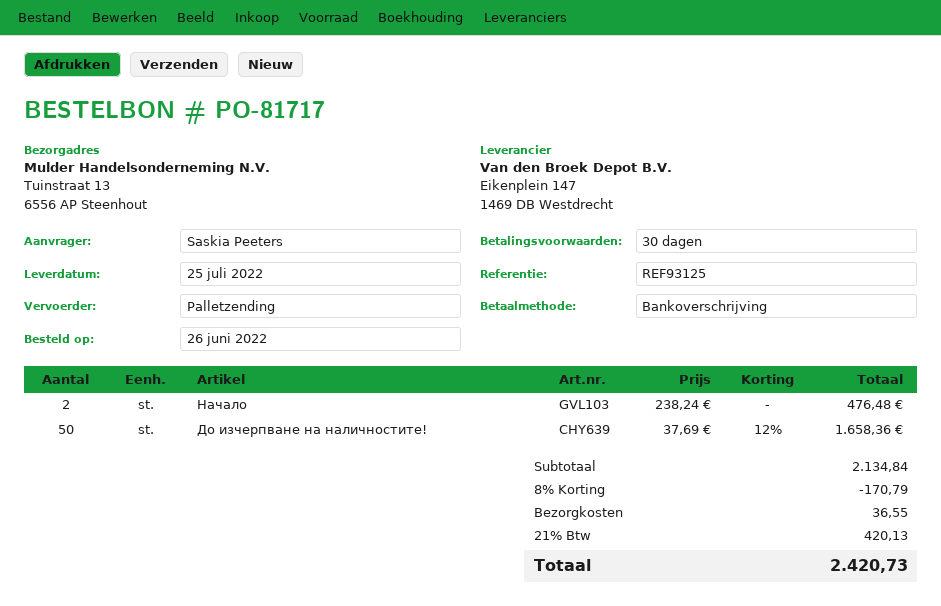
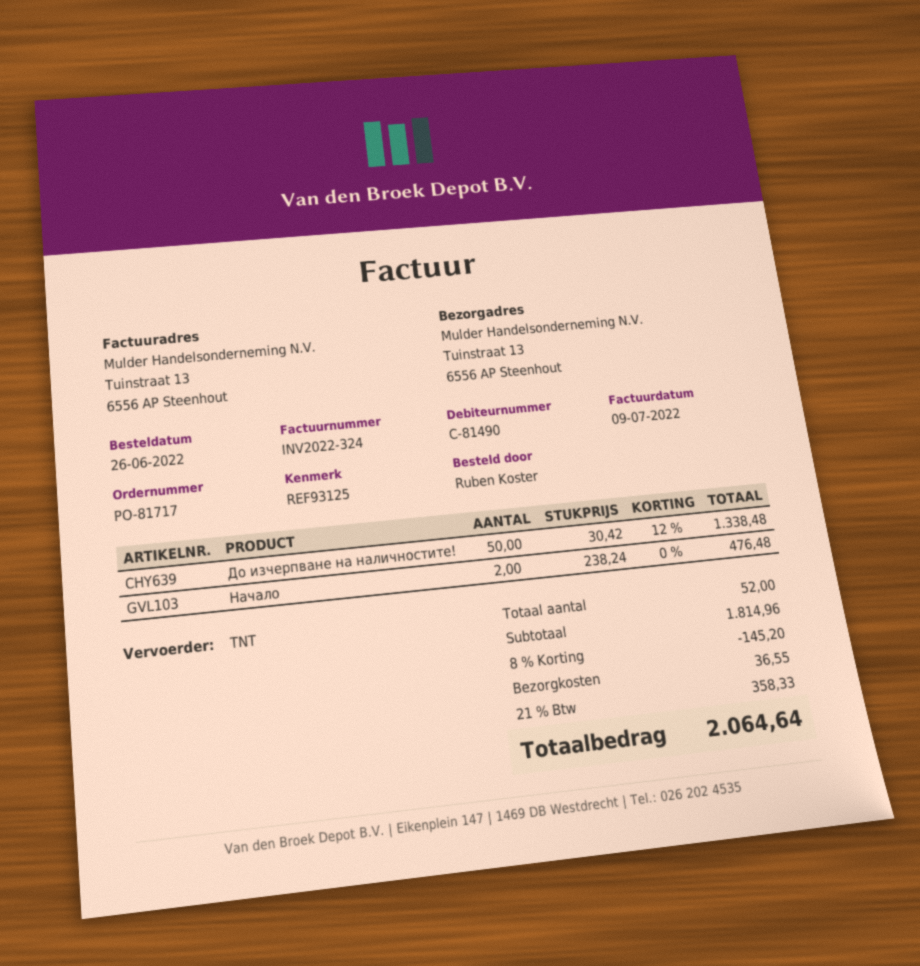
ordered by: Saskia Peeters -> Ruben Koster
shipping method: pallet freight -> TNT
До изчерпване на наличностите!: 50 x 37.69 - 12% = 1658.36 -> 50 x 30.42 - 12% = 1338.48
subtotal: 2134.84 -> 1814.96
discount: 8% = 170.79 -> 8% = 145.20
tax: 21% = 420.13 -> 21% = 358.33
total: 2420.73 -> 2064.64

